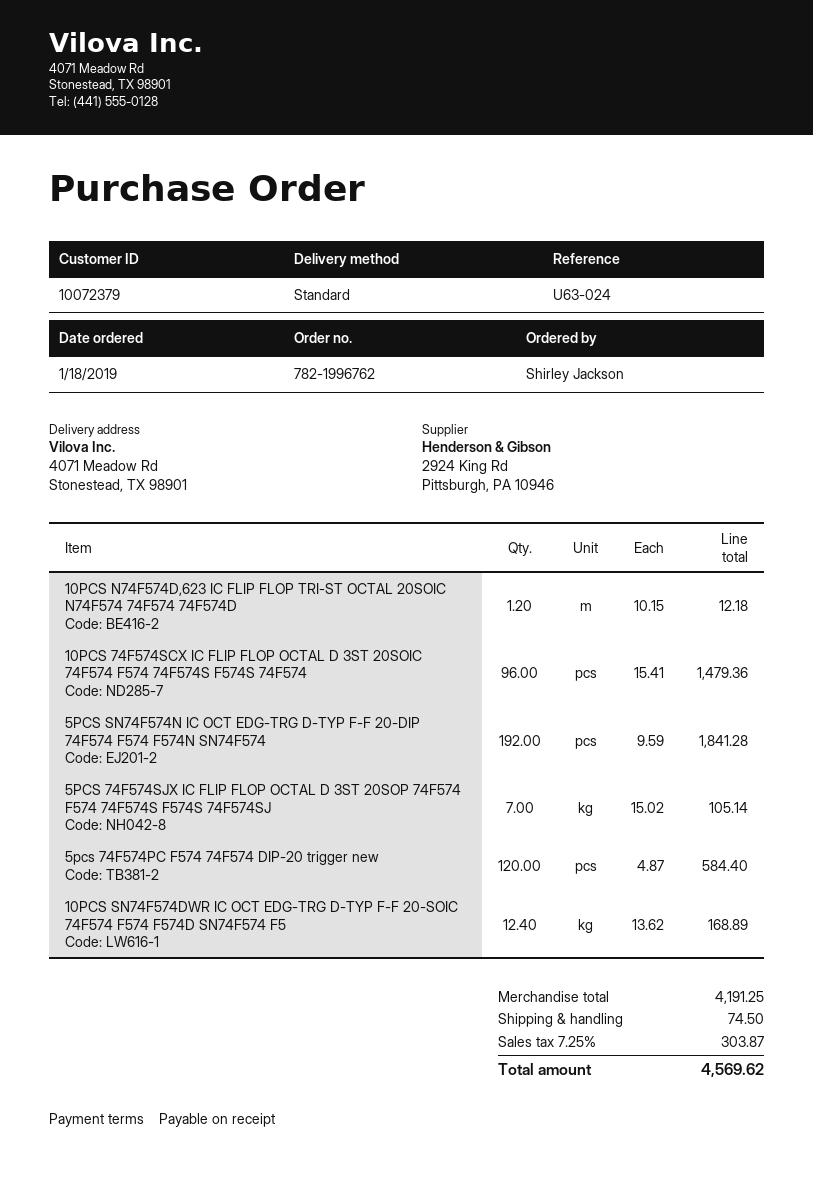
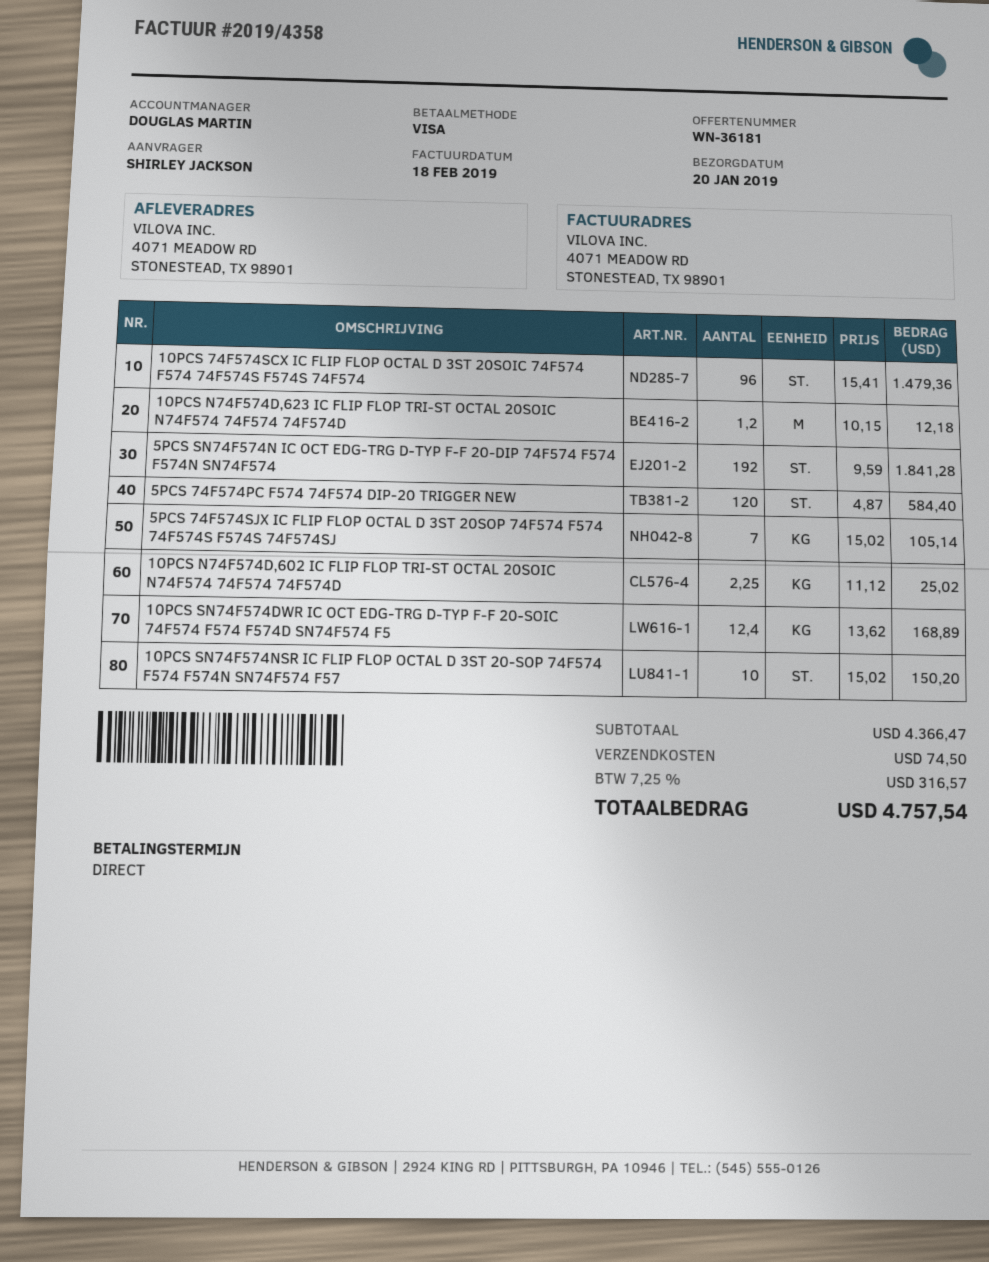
10PCS N74F574D,602 IC FLIP FLOP TRI-ST OCTAL 20SOIC N74F574 74F574 74F574D: none -> 2.25 x 11.12 = 25.02
10PCS SN74F574NSR IC FLIP FLOP OCTAL D 3ST 20-SOP 74F574 F574 F574N SN74F574 F57: none -> 10 x 15.02 = 150.20
subtotal: 4191.25 -> 4366.47
tax: 7.25% = 303.87 -> 7.25% = 316.57
total: 4569.62 -> 4757.54

